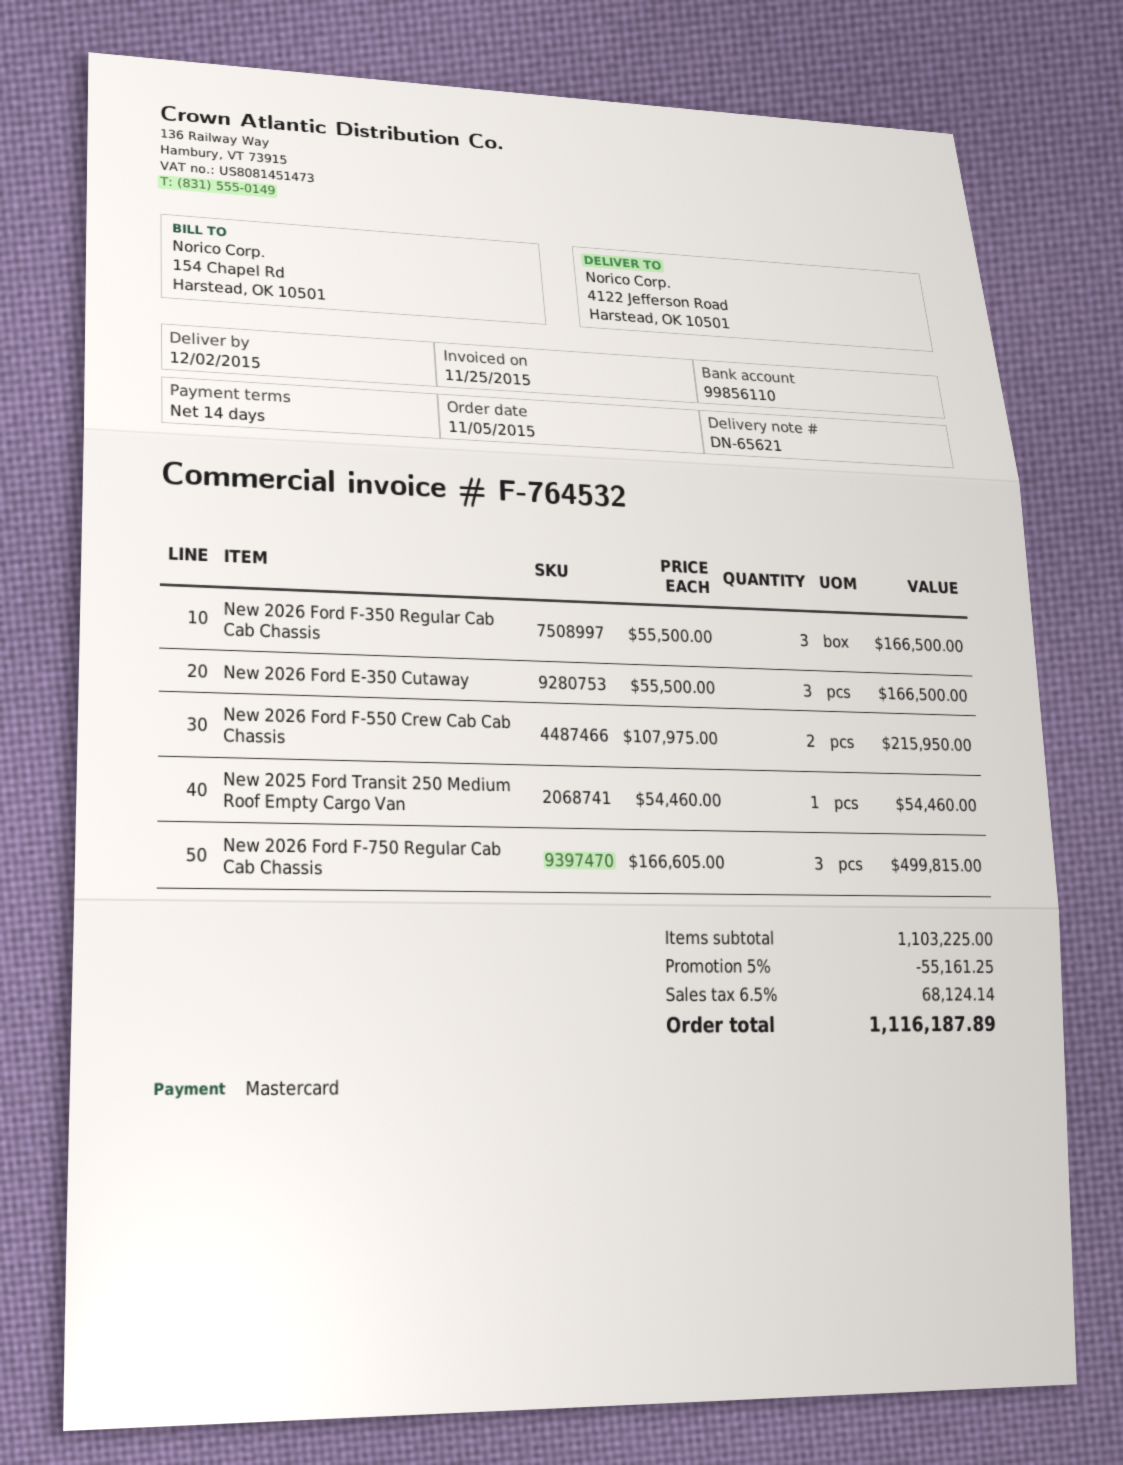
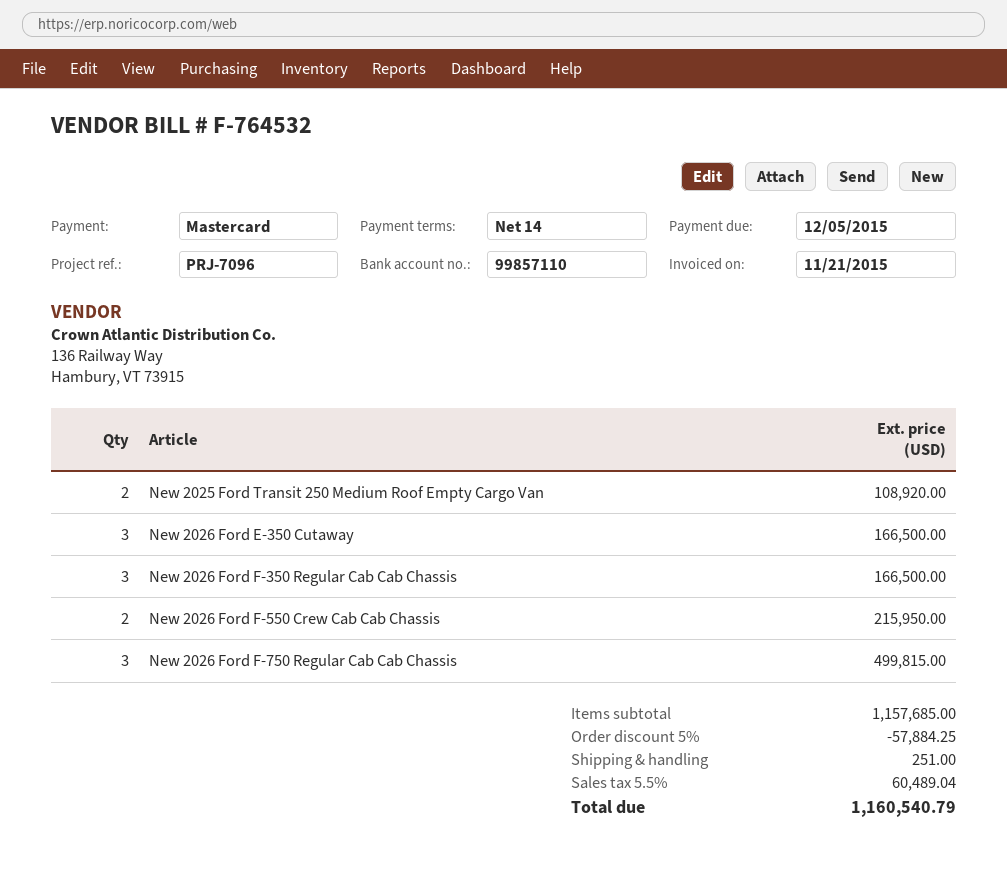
invoice date: 2015-11-25 -> 2015-11-21
bank account: 99856110 -> 99857110
New 2025 Ford Transit 250 Medium Roof Empty Cargo Van: 1 for 54460.00 -> 2 for 108920.00
subtotal: 1103225.00 -> 1157685.00
discount: 5% = 55161.25 -> 5% = 57884.25
shipping: none -> 251.00
tax: 6.5% = 68124.14 -> 5.5% = 60489.04
total: 1116187.89 -> 1160540.79

